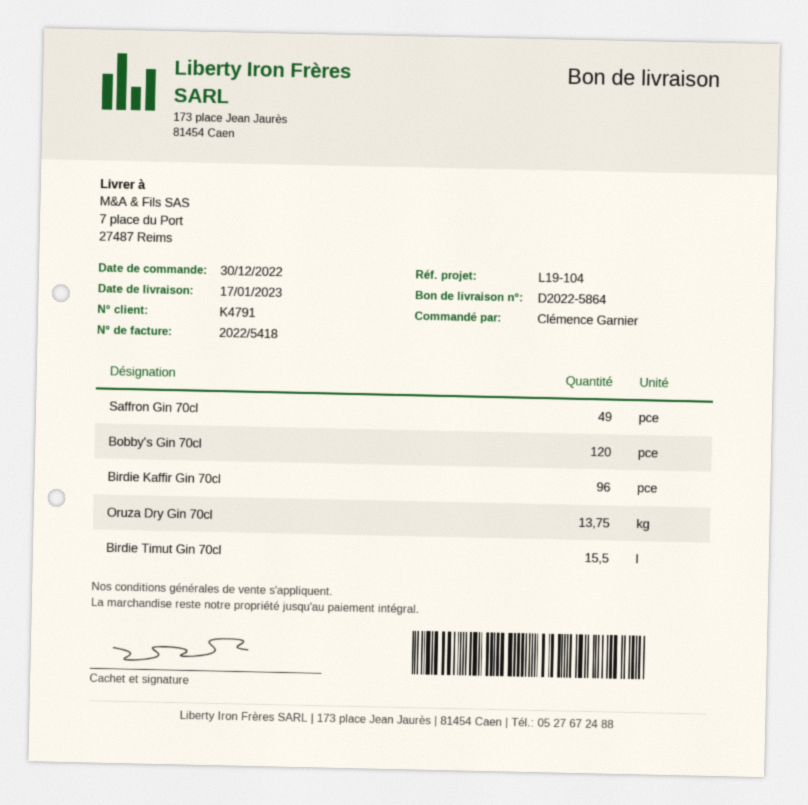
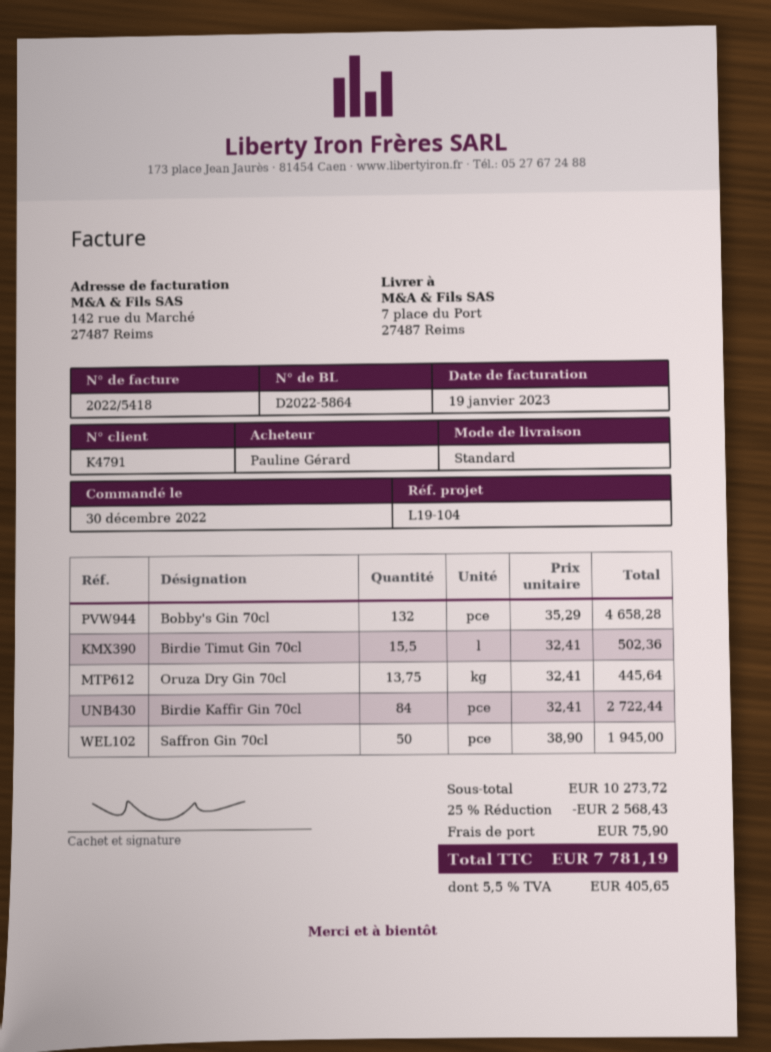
ordered by: Clémence Garnier -> Pauline Gérard
Saffron Gin 70cl: 49 -> 50
Bobby's Gin 70cl: 120 -> 132
Birdie Kaffir Gin 70cl: 96 -> 84

